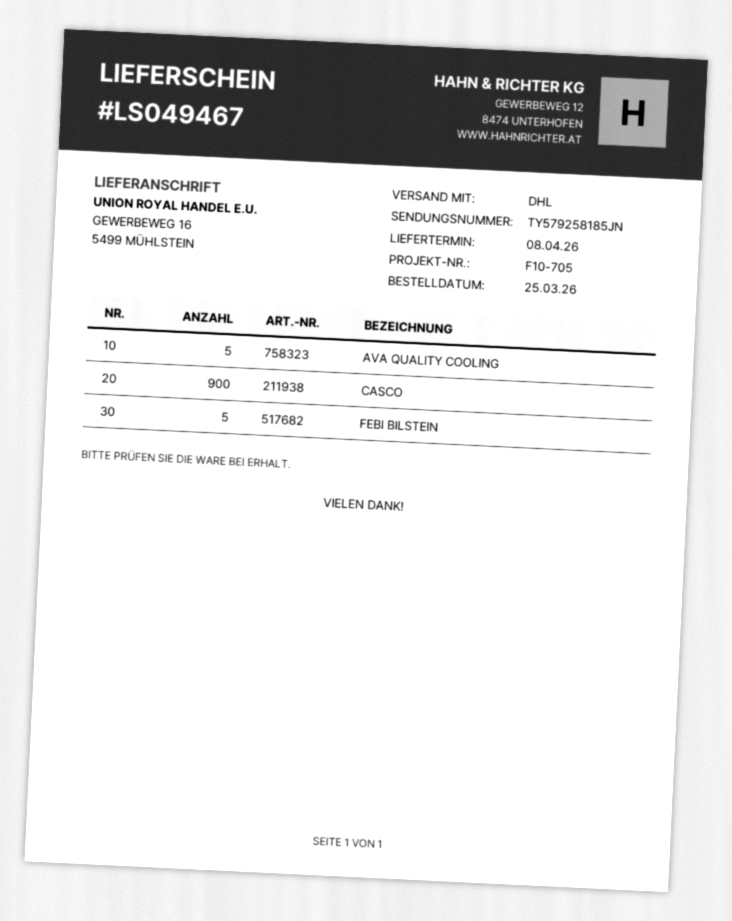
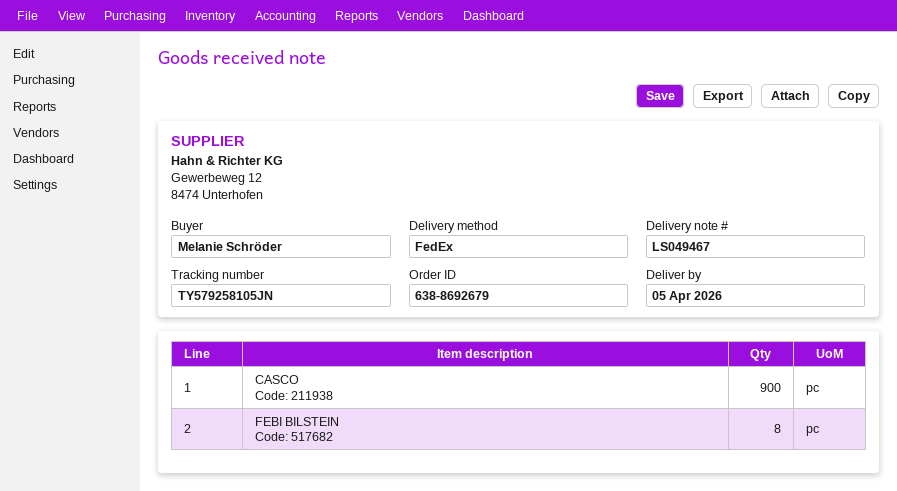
delivery date: 2026-04-08 -> 2026-04-05
shipping method: DHL -> FedEx
tracking number: TY579258185JN -> TY579258105JN
AVA QUALITY COOLING: 5 -> none
FEBI BILSTEIN: 5 -> 8

